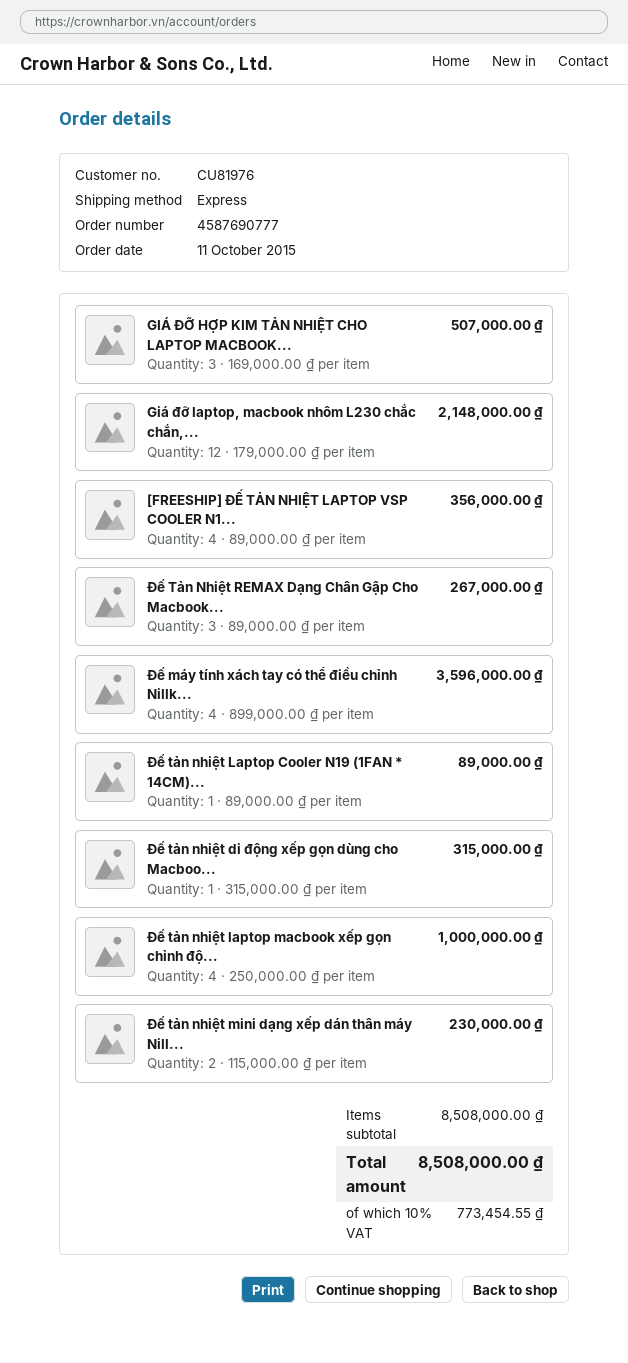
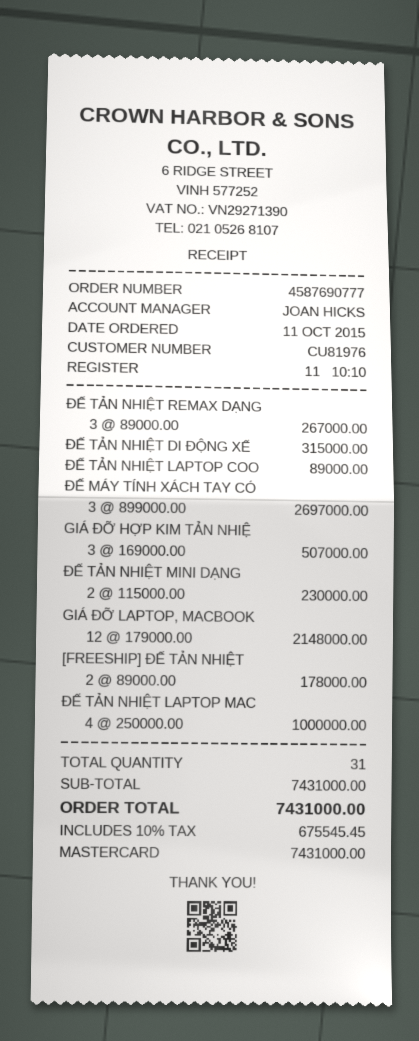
[FREESHIP] ĐẾ TẢN NHIỆT LAPTOP VSP COOLER N1...: 4 x 89000.00 = 356000.00 -> 2 x 89000.00 = 178000.00
Đế máy tính xách tay có thể điều chỉnh Nillk...: 4 x 899000.00 = 3596000.00 -> 3 x 899000.00 = 2697000.00
subtotal: 8508000.00 -> 7431000.00
tax: 10% = 773454.55 -> 10% = 675545.45
total: 8508000.00 -> 7431000.00

